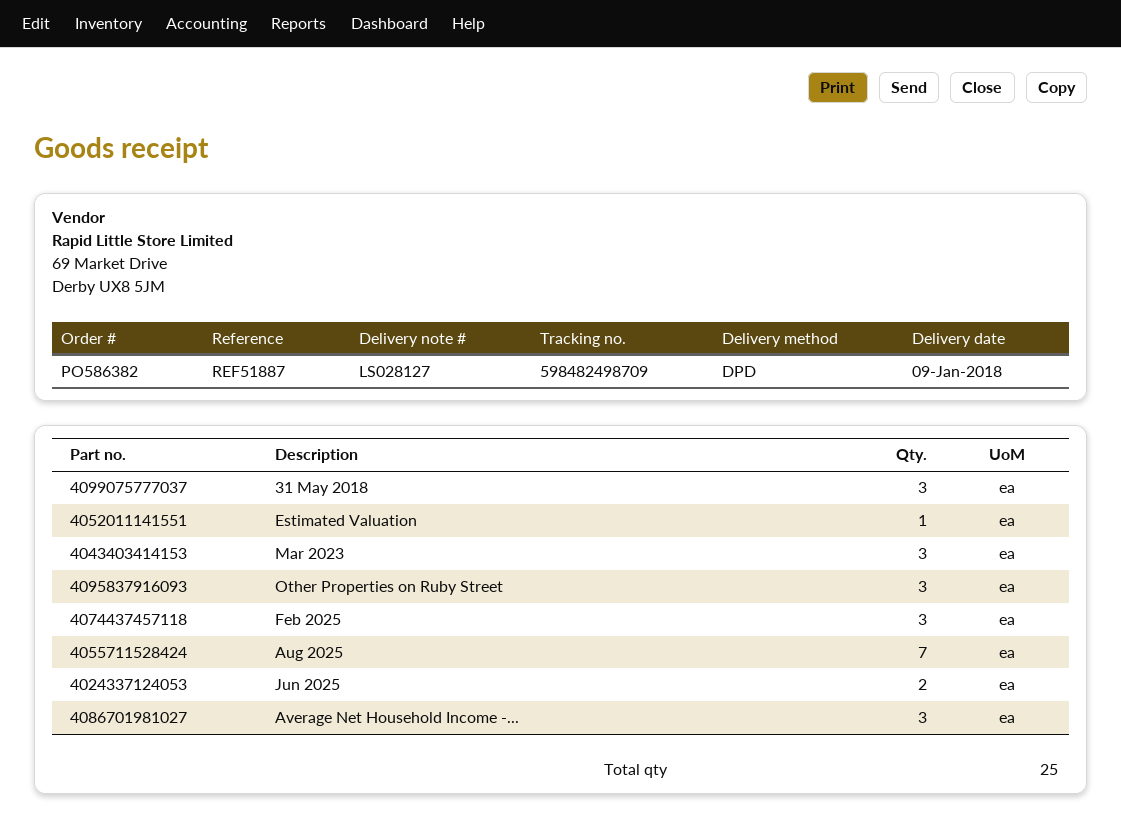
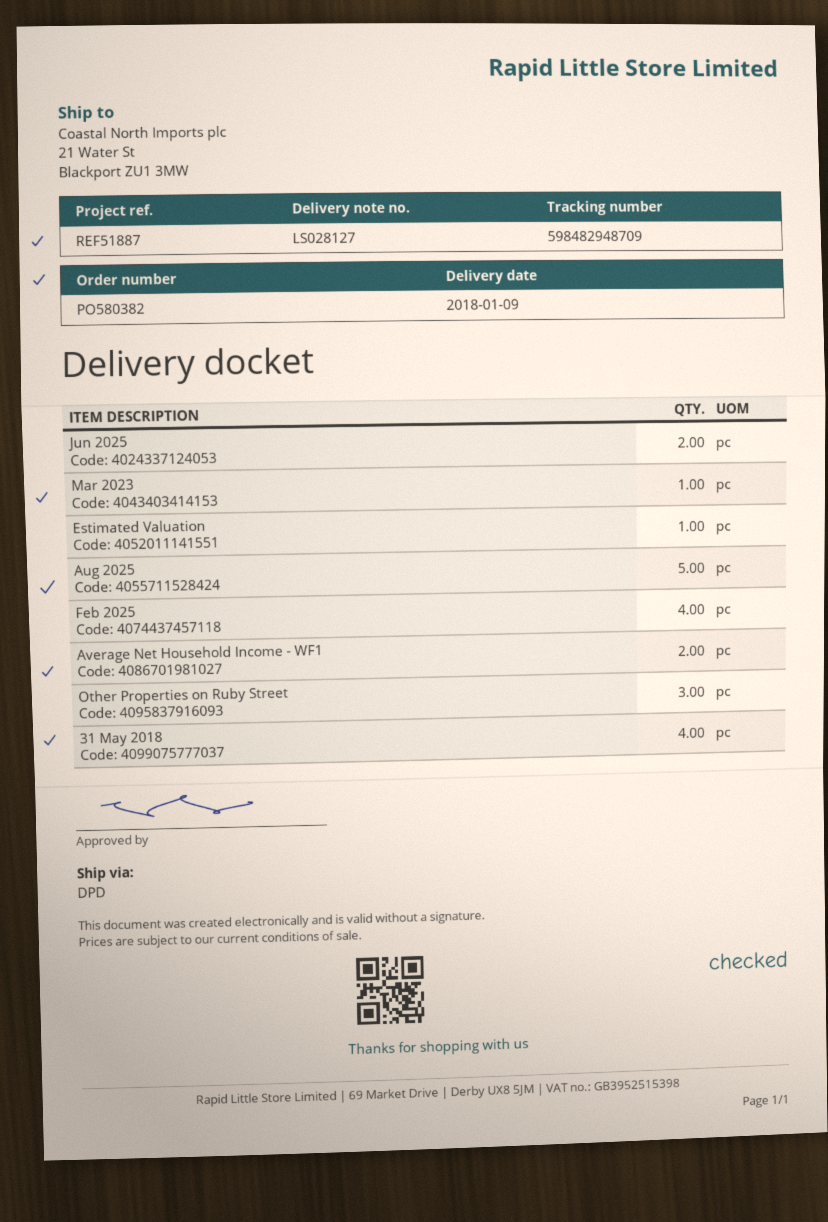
order number: PO586382 -> PO580382
tracking number: 598482498709 -> 598482948709
31 May 2018: 3 -> 4
Mar 2023: 3 -> 1
Feb 2025: 3 -> 4
Aug 2025: 7 -> 5
Average Net Household Income -...: 3 -> 2

